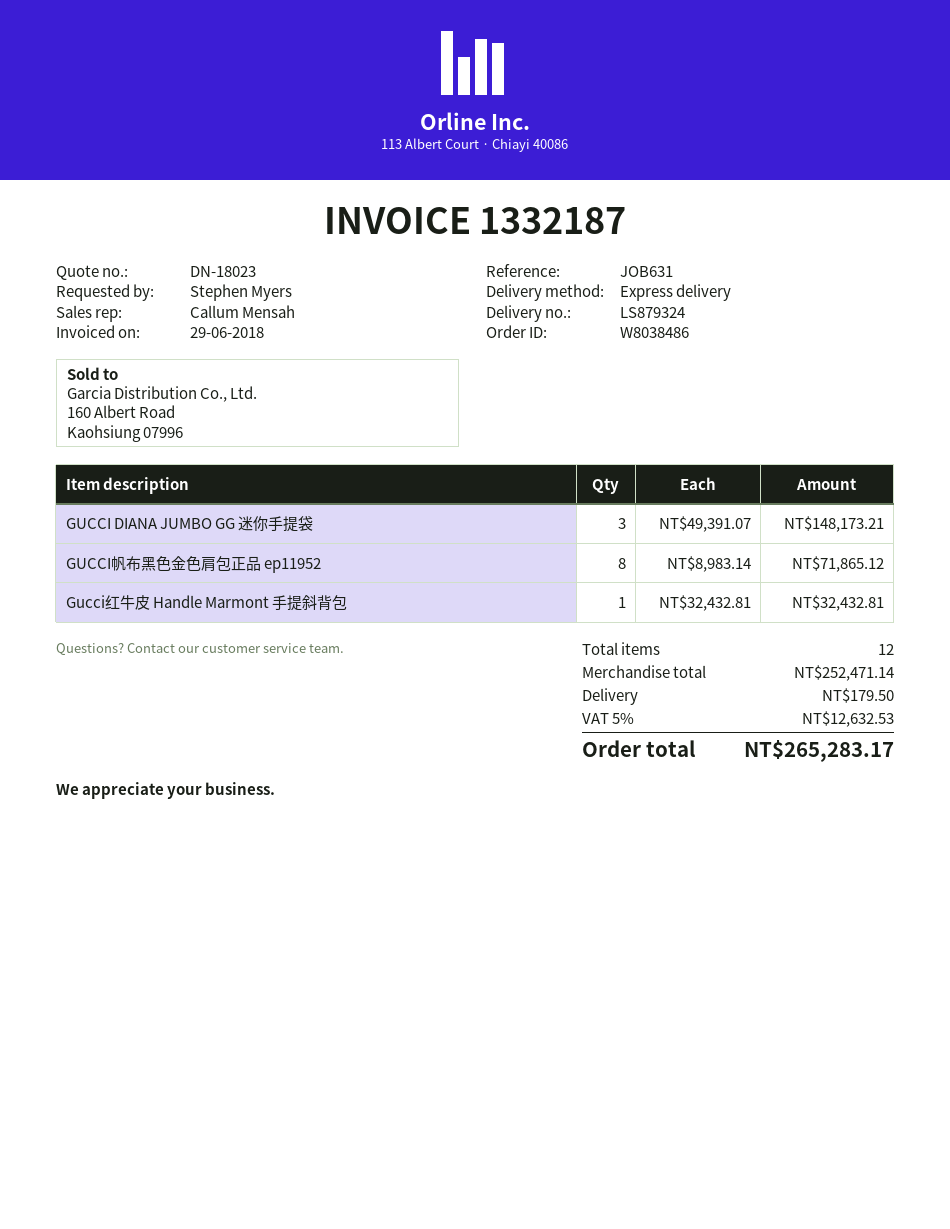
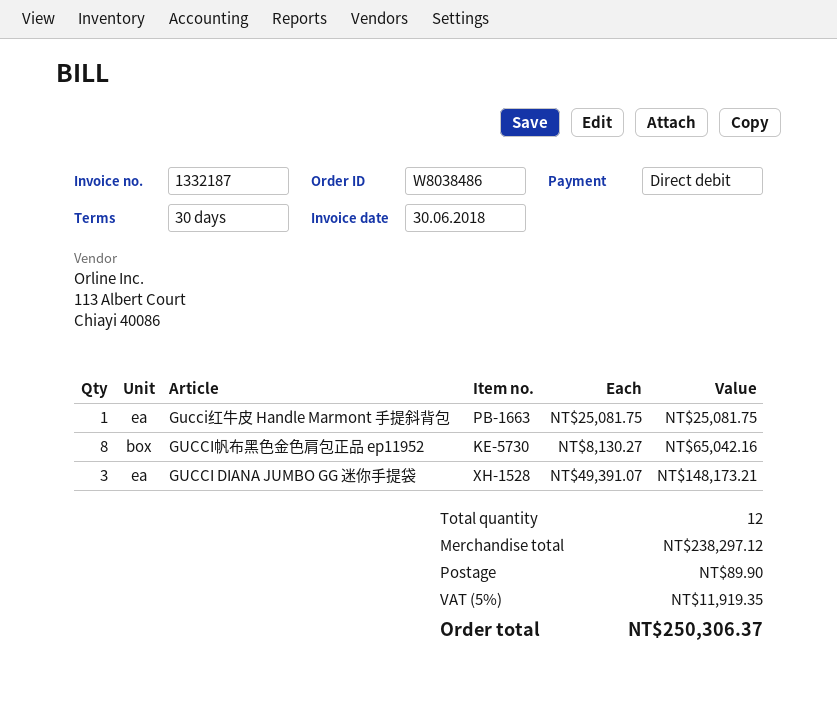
invoice date: 2018-06-29 -> 2018-06-30
GUCCI帆布黑色金色肩包正品 ep11952: 8 x 8983.14 = 71865.12 -> 8 x 8130.27 = 65042.16
Gucci红牛皮 Handle Marmont 手提斜背包: 1 x 32432.81 = 32432.81 -> 1 x 25081.75 = 25081.75
subtotal: 252471.14 -> 238297.12
shipping: 179.50 -> 89.90
tax: 5% = 12632.53 -> 5% = 11919.35
total: 265283.17 -> 250306.37

